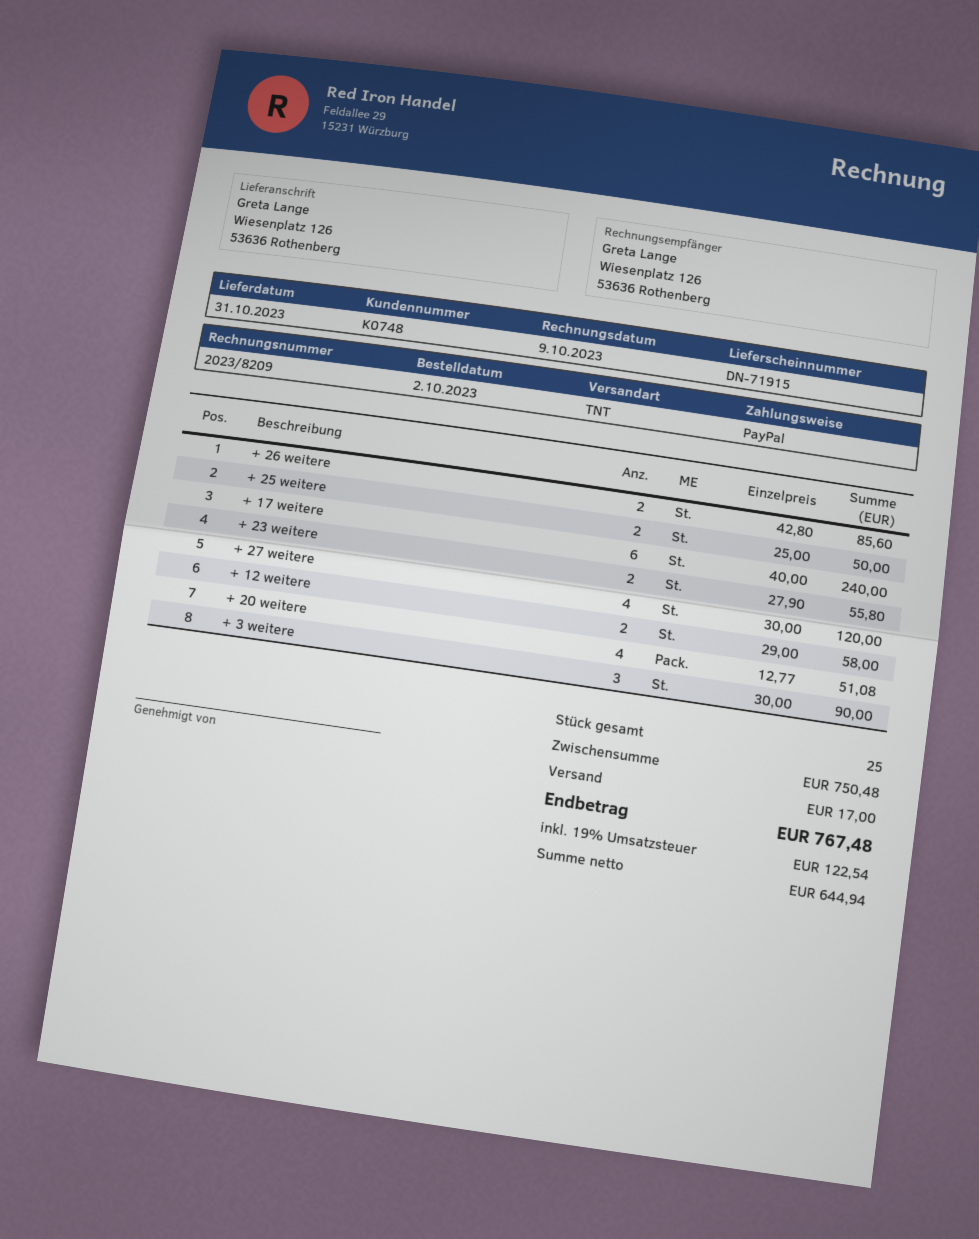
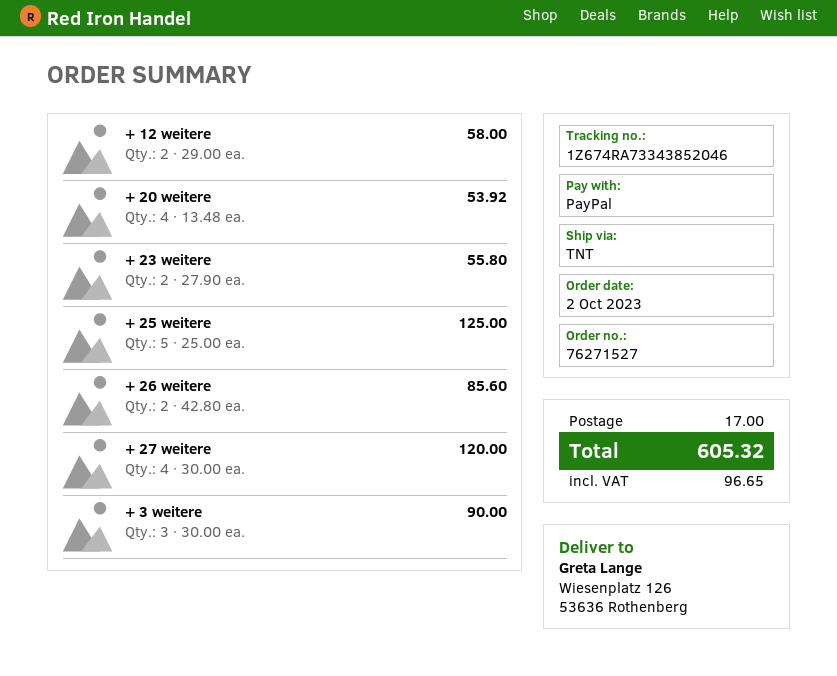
+ 25 weitere: 2 x 25.00 = 50.00 -> 5 x 25.00 = 125.00
+ 17 weitere: 6 x 40.00 = 240.00 -> none
+ 20 weitere: 4 x 12.77 = 51.08 -> 4 x 13.48 = 53.92
tax: 122.54 -> 96.65
total: 767.48 -> 605.32

